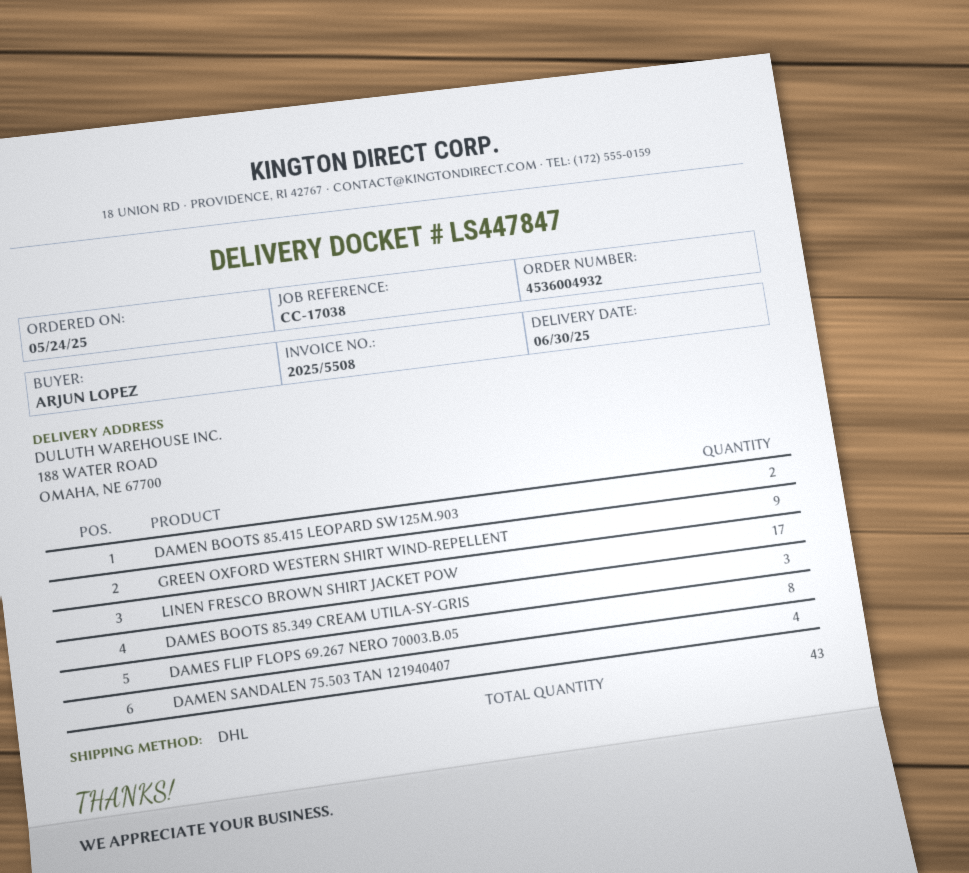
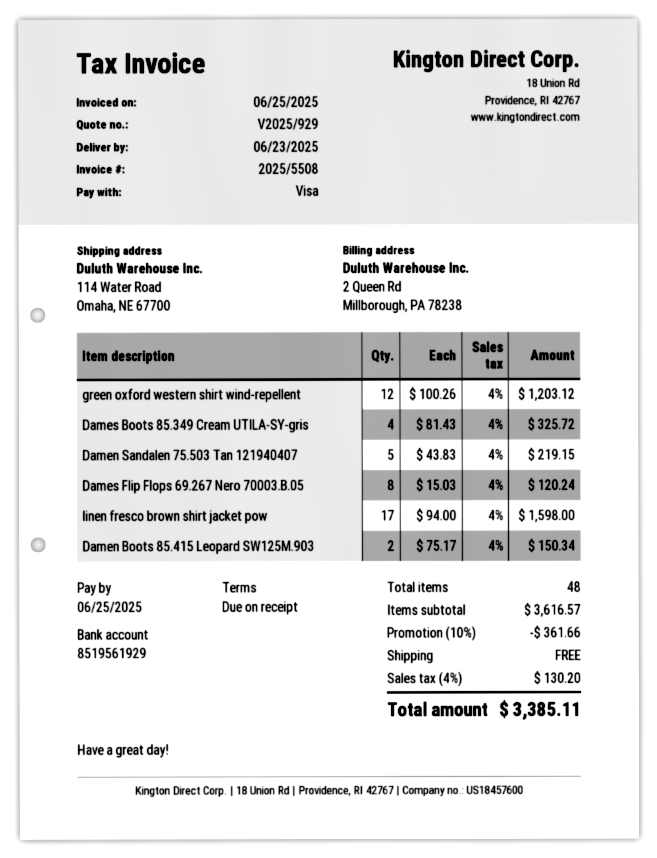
delivery date: 2025-06-30 -> 2025-06-23
ship to: 188 WATER ROAD, OMAHA, NE 67700 -> 114 Water Road, Omaha, NE 67700
GREEN OXFORD WESTERN SHIRT WIND-REPELLENT: 9 -> 12
DAMES BOOTS 85.349 CREAM UTILA-SY-GRIS: 3 -> 4
DAMEN SANDALEN 75.503 TAN 121940407: 4 -> 5
total quantity: 43 -> 48

